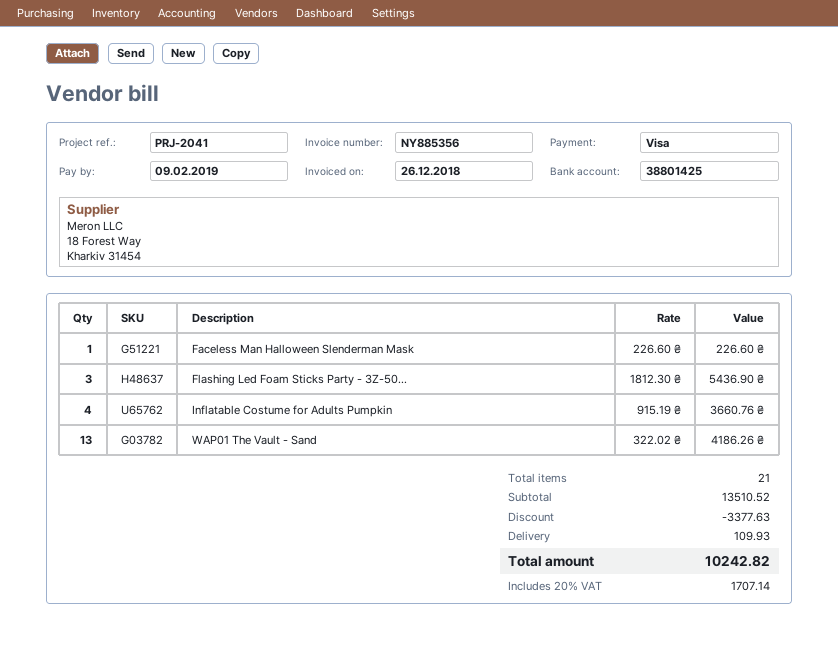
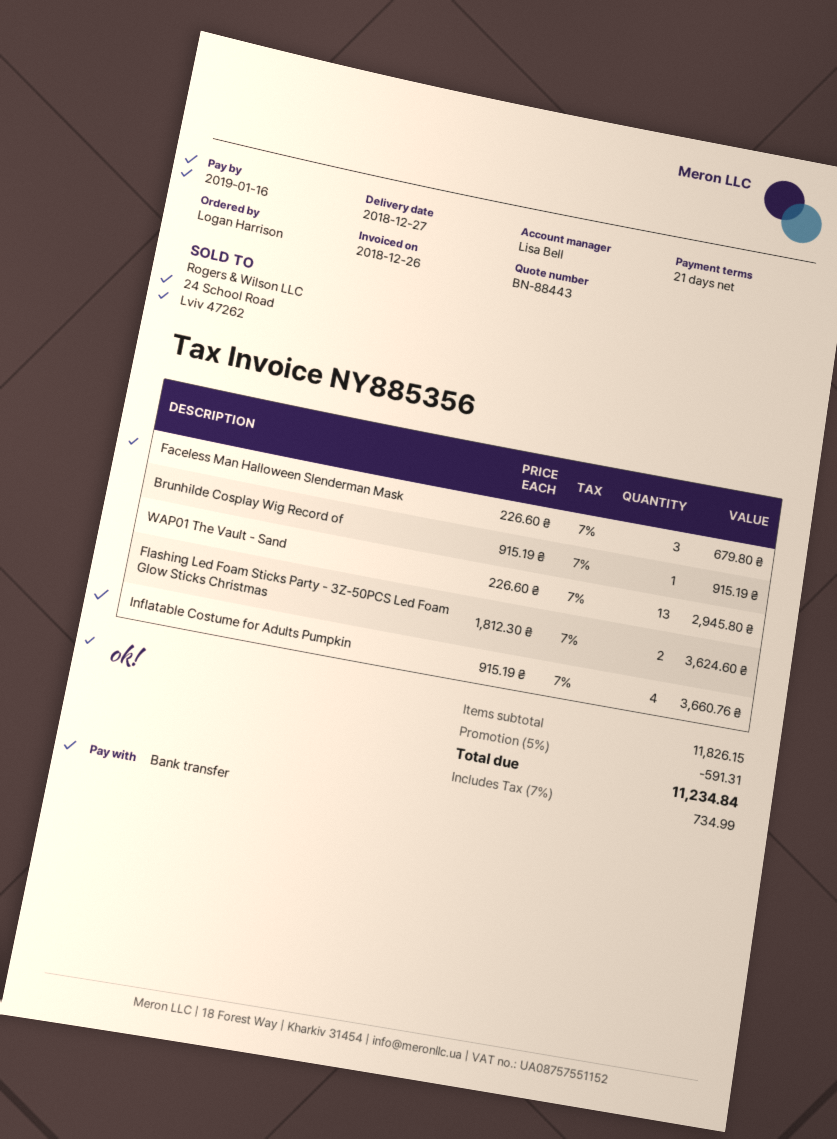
due date: 2019-02-09 -> 2019-01-16
payment method: Visa -> bank transfer
Faceless Man Halloween Slenderman Mask: 1 x 226.60 = 226.60 -> 3 x 226.60 = 679.80
Flashing Led Foam Sticks Party - 3Z-50...: 3 x 1812.30 = 5436.90 -> 2 x 1812.30 = 3624.60
WAP01 The Vault - Sand: 13 x 322.02 = 4186.26 -> 13 x 226.60 = 2945.80
Brunhilde Cosplay Wig Record of: none -> 1 x 915.19 = 915.19
subtotal: 13510.52 -> 11826.15
discount: 3377.63 -> 591.31
shipping: 109.93 -> none
tax: 20% = 1707.14 -> 7% = 734.99
total: 10242.82 -> 11234.84

